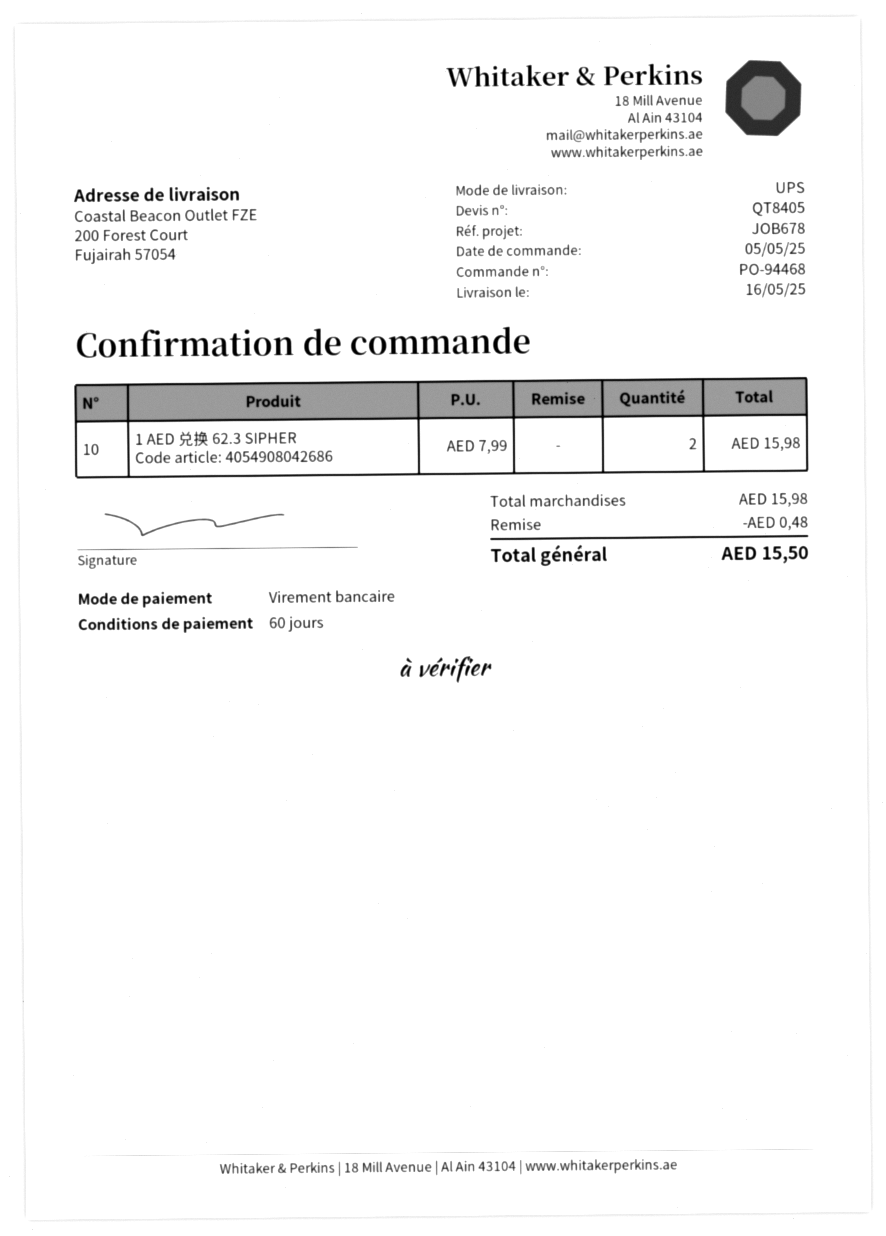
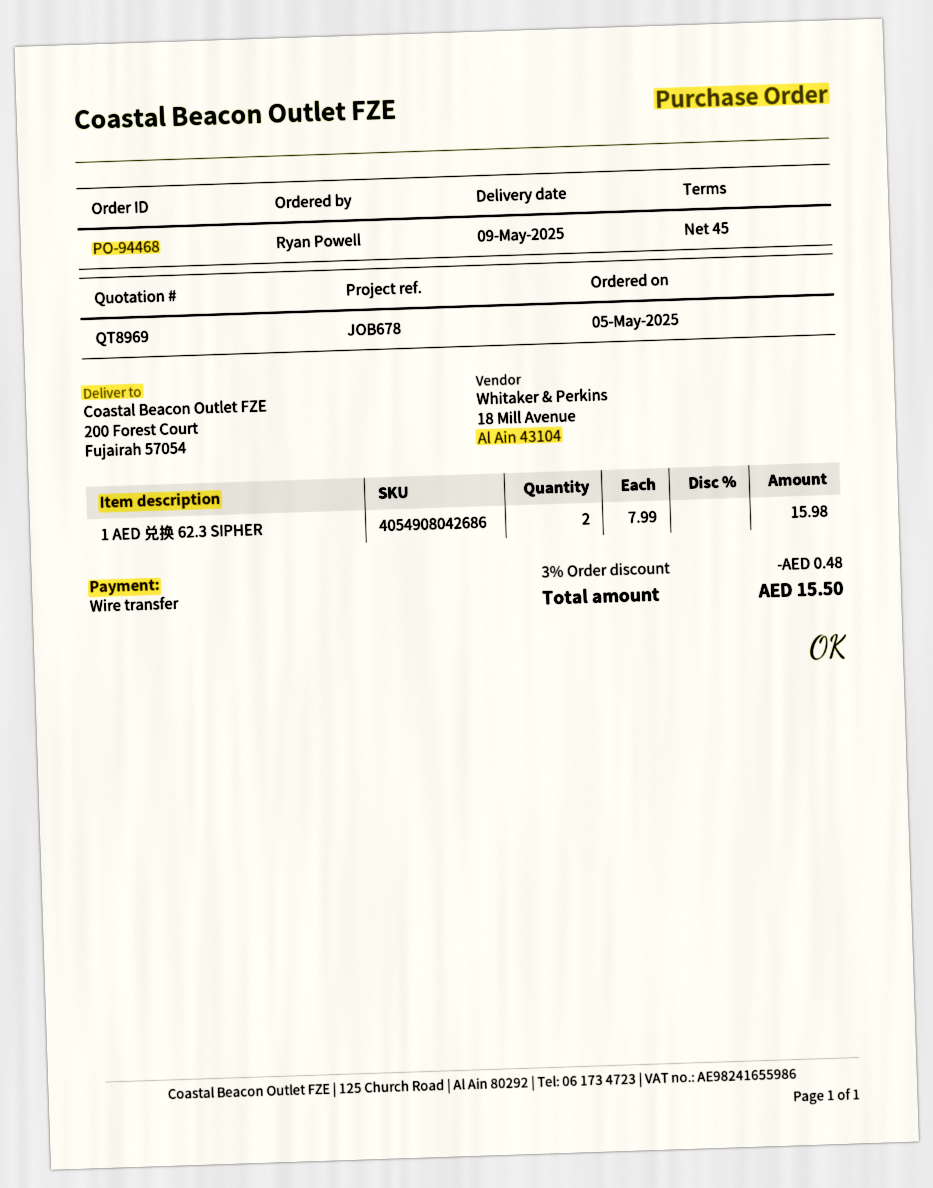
quote number: QT8405 -> QT8969
delivery date: 2025-05-16 -> 2025-05-09
payment terms: 60 days -> 45 days

